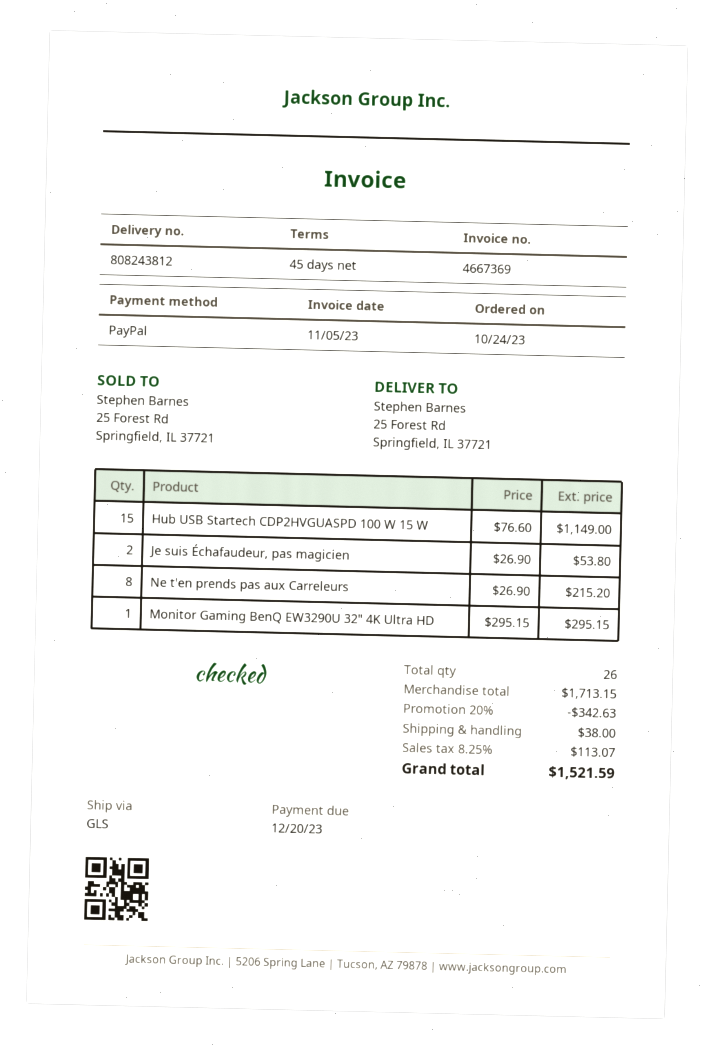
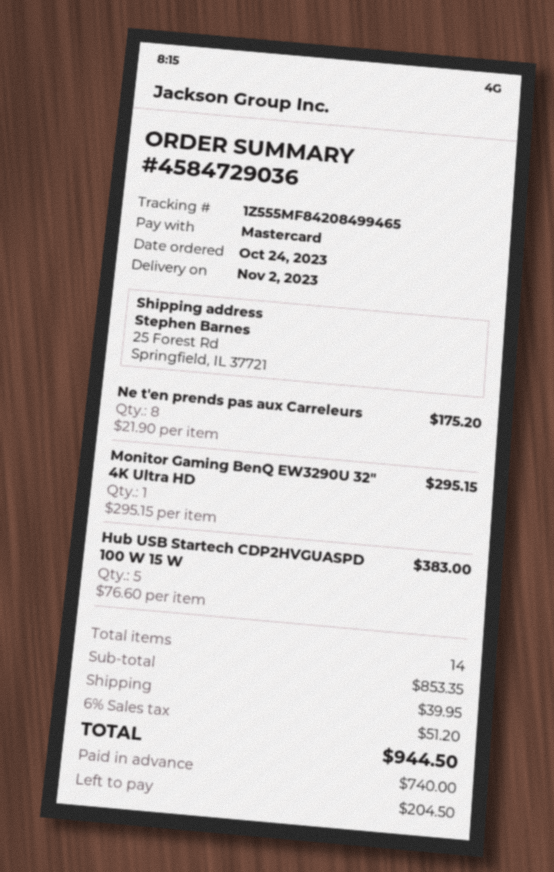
payment method: PayPal -> Mastercard
Hub USB Startech CDP2HVGUASPD 100 W 15 W: 15 x 76.60 = 1149.00 -> 5 x 76.60 = 383.00
Je suis Échafaudeur, pas magicien: 2 x 26.90 = 53.80 -> none
Ne t'en prends pas aux Carreleurs: 8 x 26.90 = 215.20 -> 8 x 21.90 = 175.20
total quantity: 26 -> 14
subtotal: 1713.15 -> 853.35
discount: 20% = 342.63 -> none
shipping: 38.00 -> 39.95
tax: 8.25% = 113.07 -> 6% = 51.20
total: 1521.59 -> 944.50

